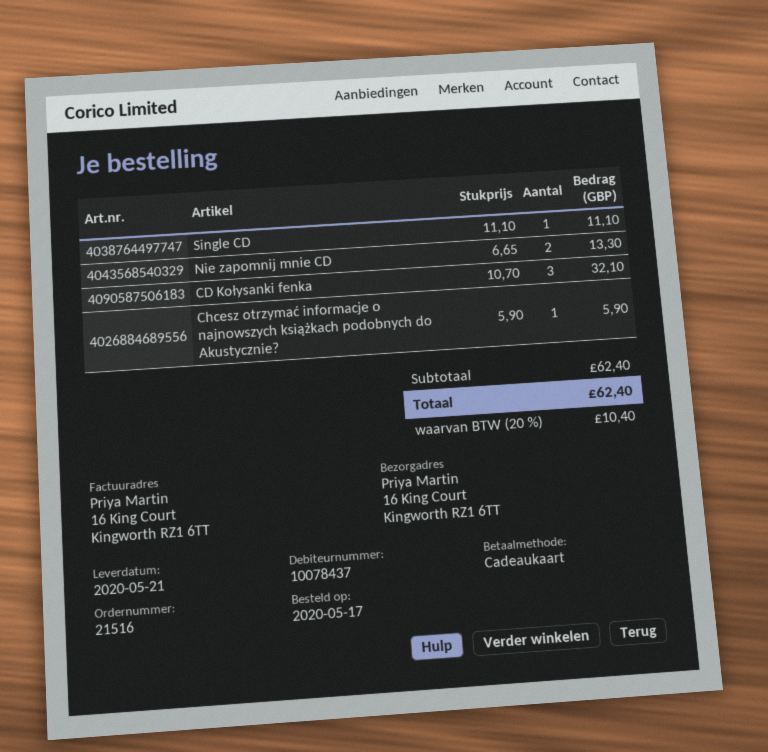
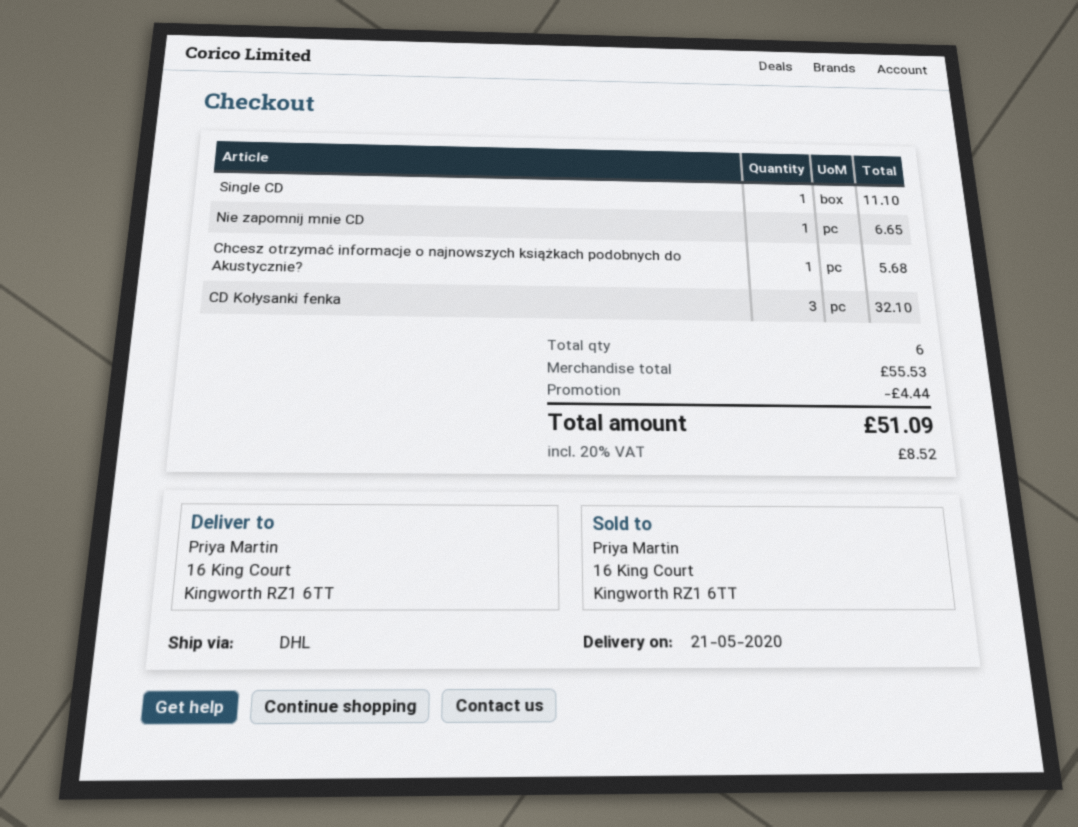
Nie zapomnij mnie CD: 2 for 13.30 -> 1 for 6.65
Chcesz otrzymać informacje o najnowszych książkach podobnych do Akustycznie?: 1 for 5.90 -> 1 for 5.68
subtotal: 62.40 -> 55.53
discount: none -> 4.44
tax: 20% = 10.40 -> 20% = 8.52
total: 62.40 -> 51.09

